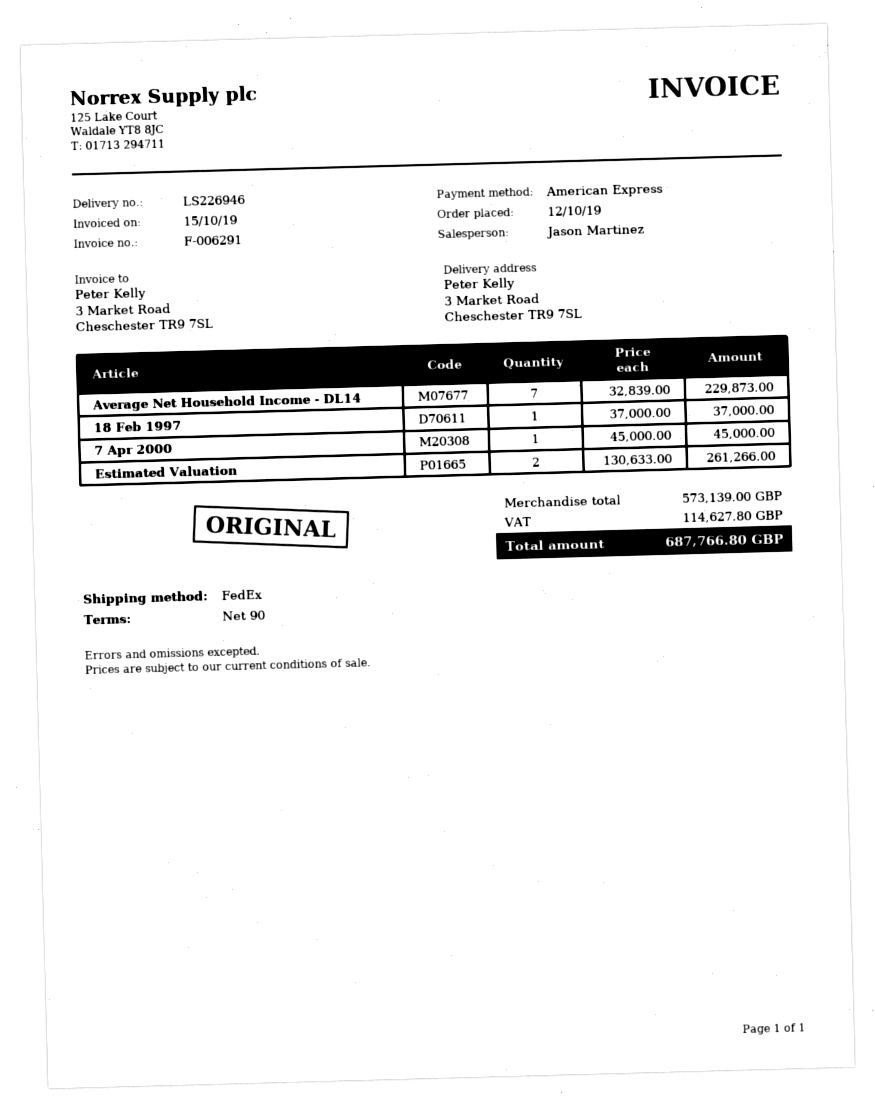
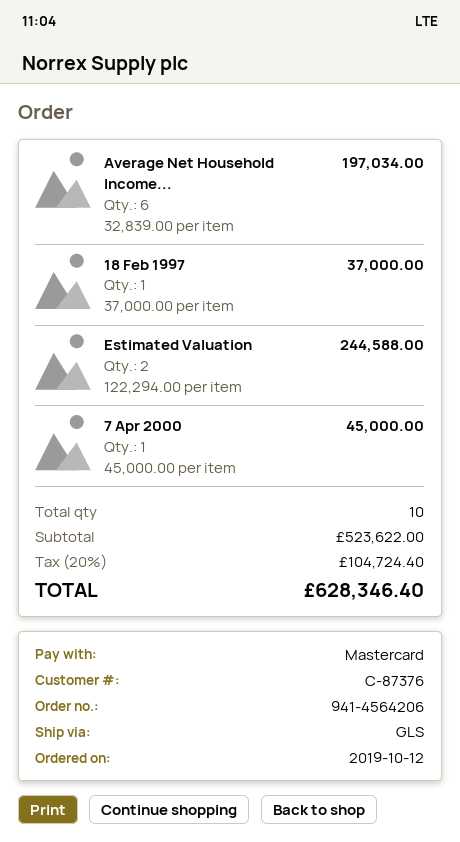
payment method: American Express -> Mastercard
shipping method: FedEx -> GLS
Average Net Household Income - DL14: 7 x 32839.00 = 229873.00 -> 6 x 32839.00 = 197034.00
Estimated Valuation: 2 x 130633.00 = 261266.00 -> 2 x 122294.00 = 244588.00
subtotal: 573139.00 -> 523622.00
tax: 114627.80 -> 104724.40
total: 687766.80 -> 628346.40

